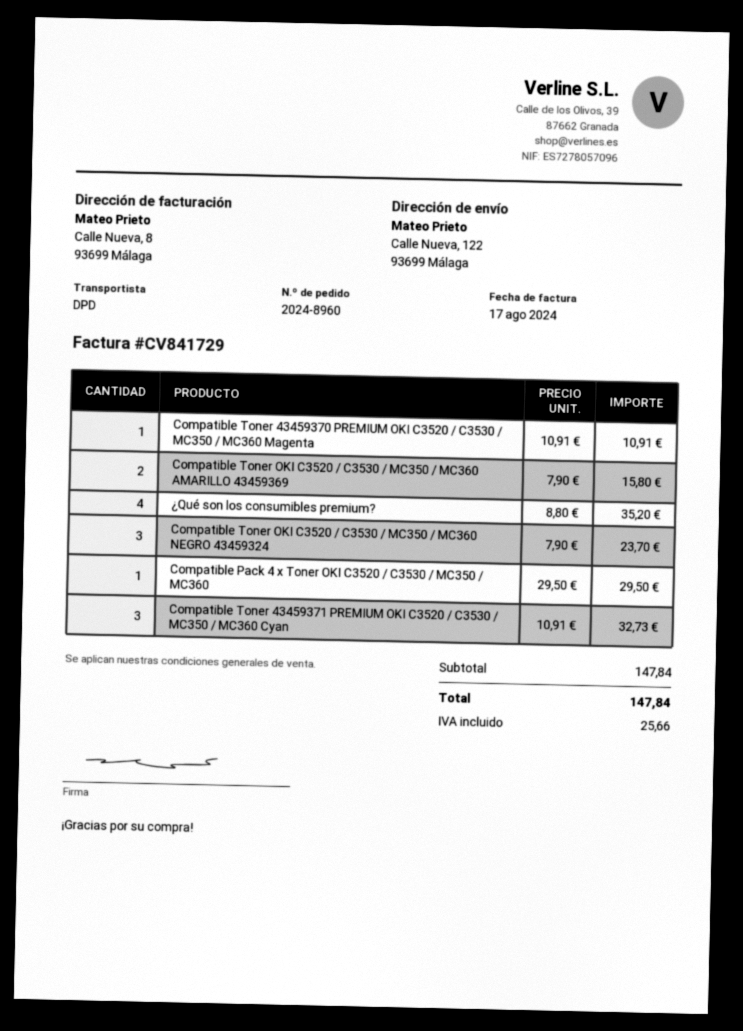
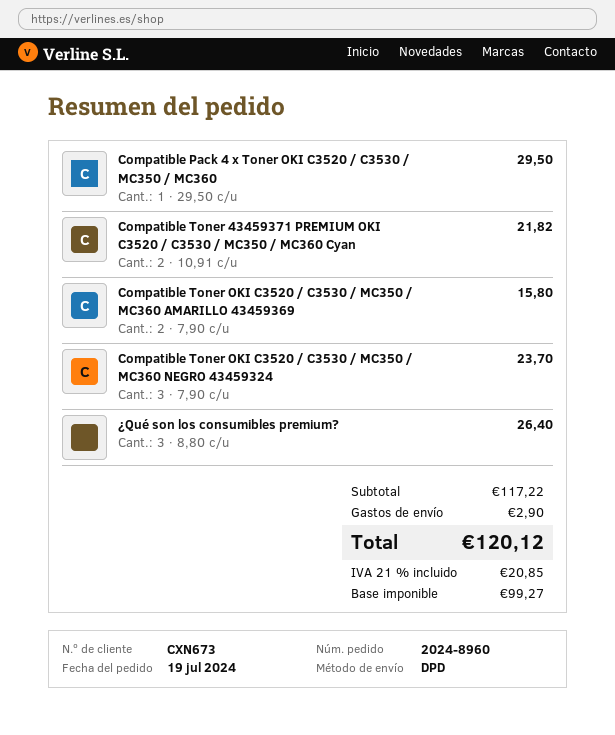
Compatible Toner 43459370 PREMIUM OKI C3520 / C3530 / MC350 / MC360 Magenta: 1 x 10.91 = 10.91 -> none
¿Qué son los consumibles premium?: 4 x 8.80 = 35.20 -> 3 x 8.80 = 26.40
Compatible Toner 43459371 PREMIUM OKI C3520 / C3530 / MC350 / MC360 Cyan: 3 x 10.91 = 32.73 -> 2 x 10.91 = 21.82
subtotal: 147.84 -> 117.22
shipping: none -> 2.90
tax: 25.66 -> 20.85
total: 147.84 -> 120.12

